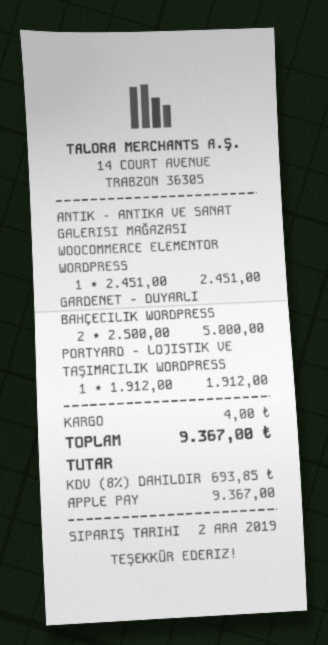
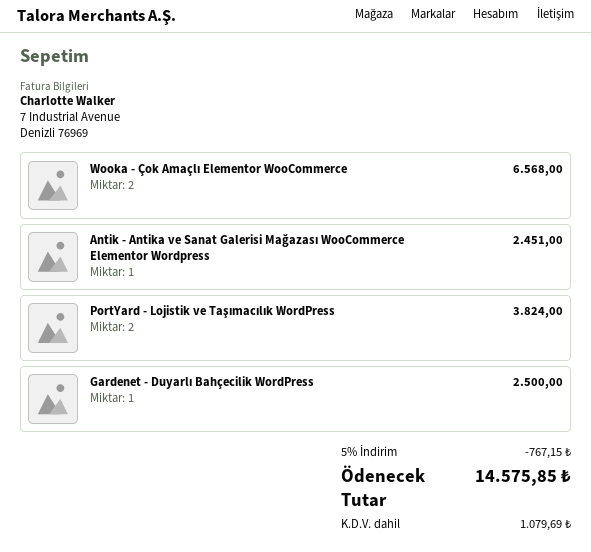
GARDENET - DUYARLI BAHÇECILIK WORDPRESS: 2 for 5000.00 -> 1 for 2500.00
PORTYARD - LOJISTIK VE TAŞIMACILIK WORDPRESS: 1 for 1912.00 -> 2 for 3824.00
Wooka - Çok Amaçlı Elementor WooCommerce: none -> 2 for 6568.00
discount: none -> 5% = 767.15
shipping: 4.00 -> none
tax: 693.85 -> 1079.69
total: 9367.00 -> 14575.85

